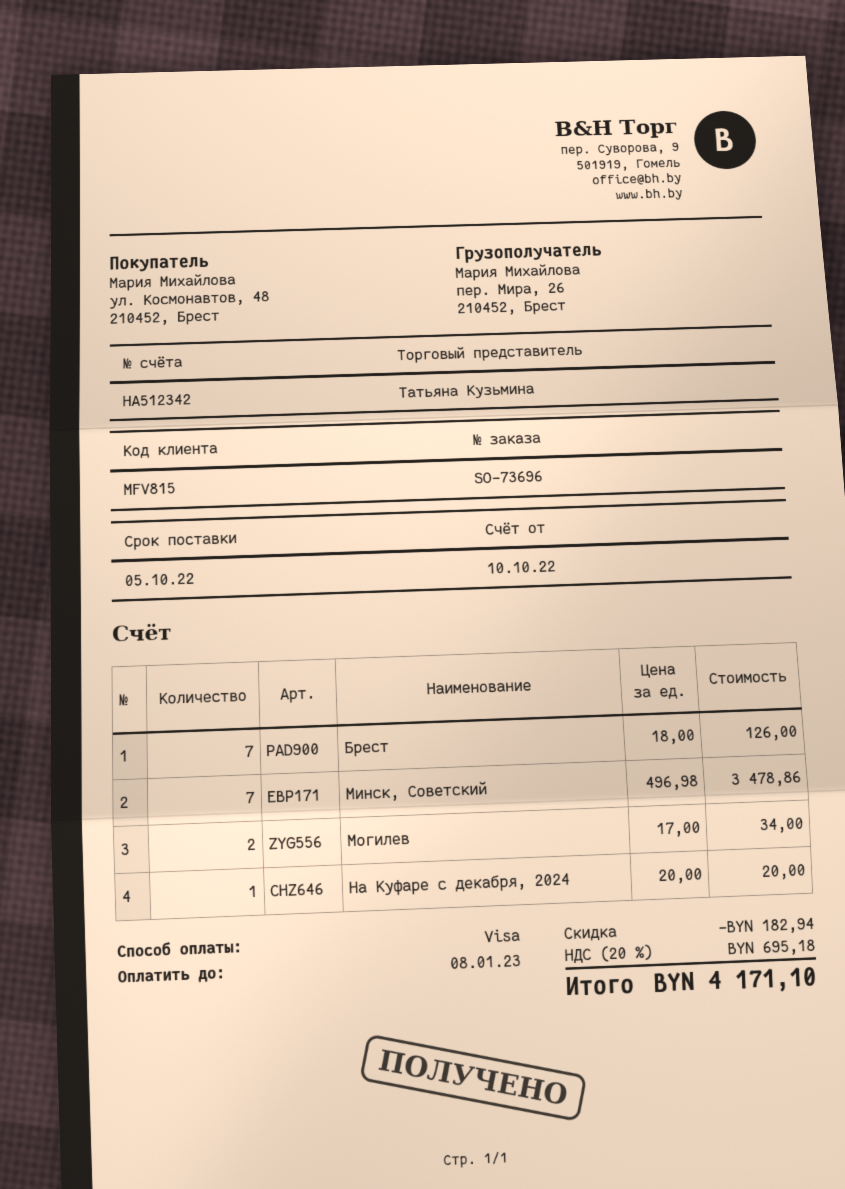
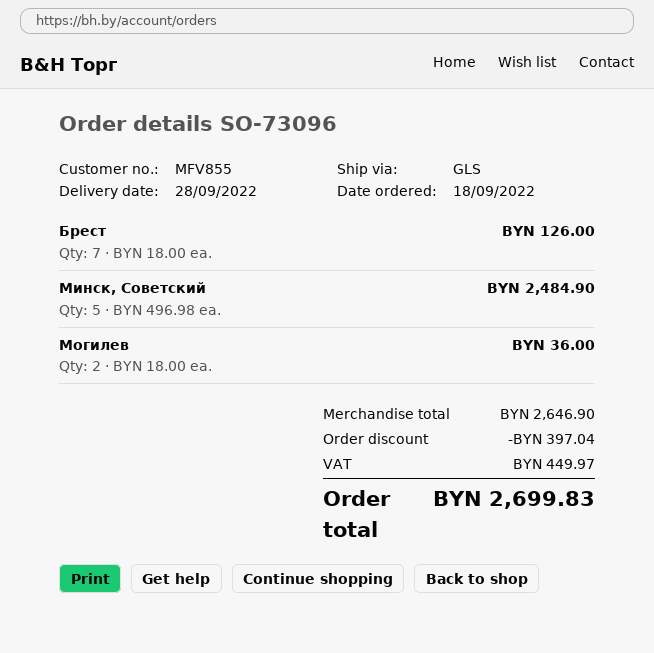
order number: SO-73696 -> SO-73096
delivery date: 2022-10-05 -> 2022-09-28
customer number: MFV815 -> MFV855
Минск, Советский: 7 x 496.98 = 3478.86 -> 5 x 496.98 = 2484.90
Могилев: 2 x 17.00 = 34.00 -> 2 x 18.00 = 36.00
На Куфаре с декабря, 2024: 1 x 20.00 = 20.00 -> none
discount: 182.94 -> 397.04
tax: 695.18 -> 449.97
total: 4171.10 -> 2699.83

